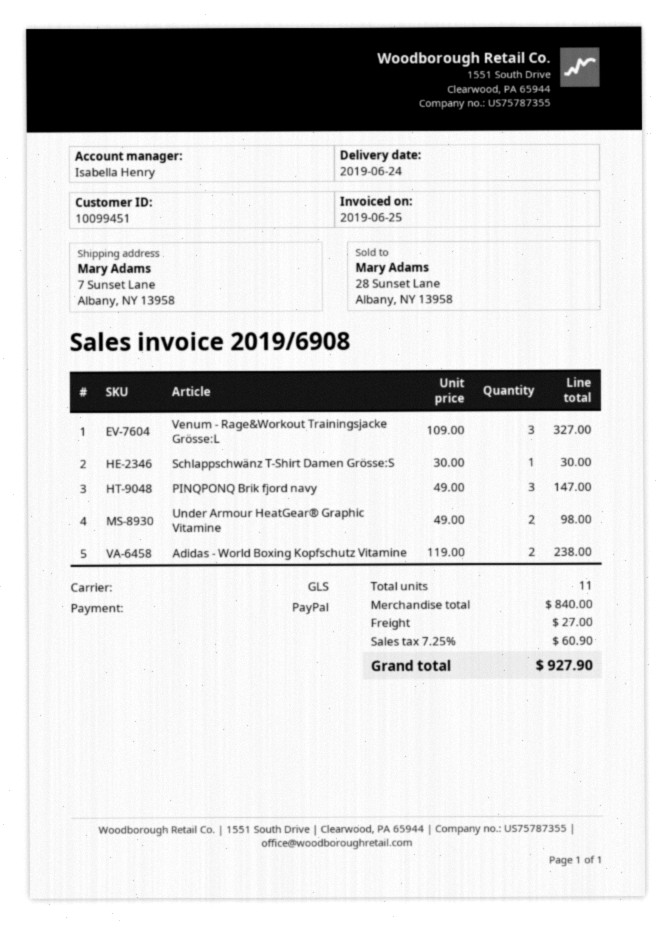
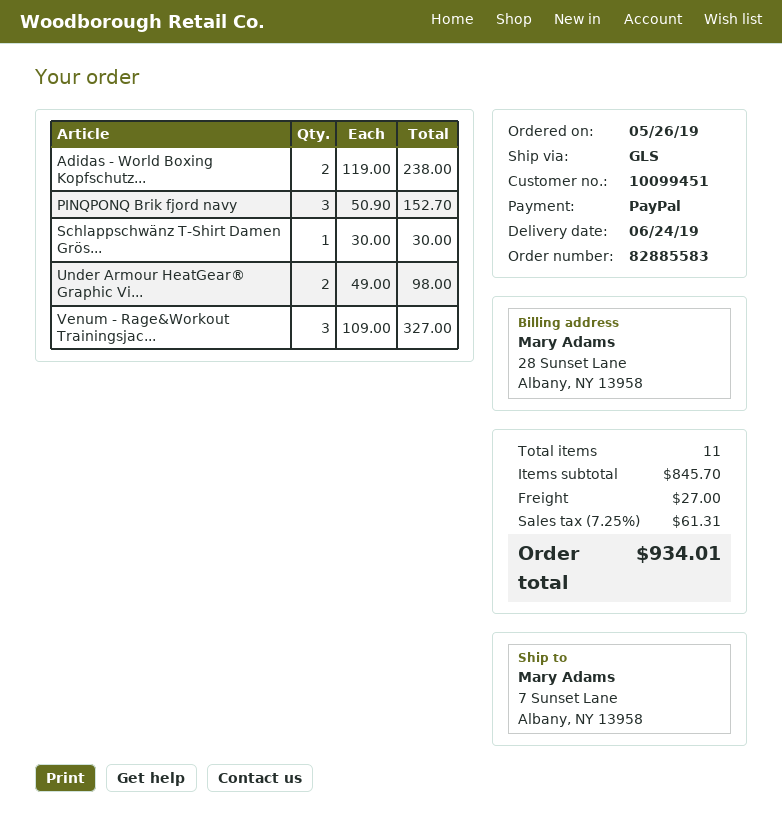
PINQPONQ Brik fjord navy: 3 x 49.00 = 147.00 -> 3 x 50.90 = 152.70
subtotal: 840.00 -> 845.70
tax: 7.25% = 60.90 -> 7.25% = 61.31
total: 927.90 -> 934.01

